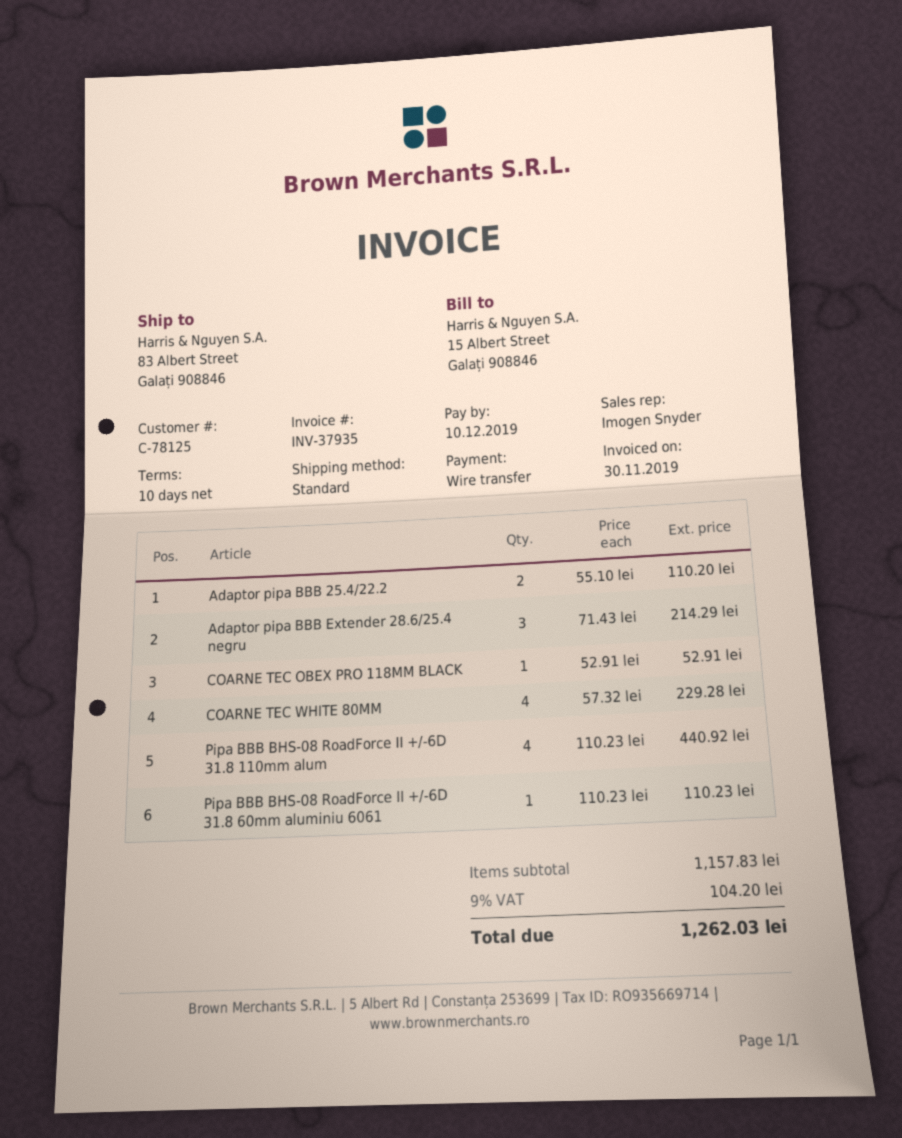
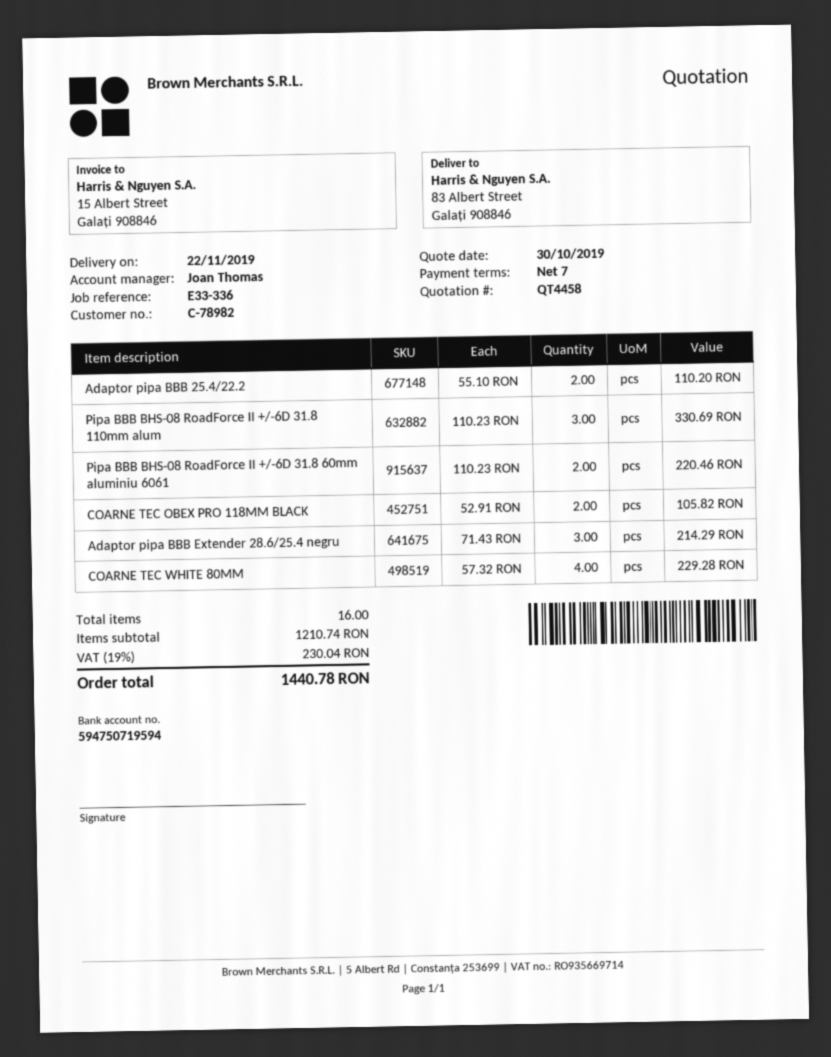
payment terms: 10 days -> 7 days
customer number: C-78125 -> C-78982
sales rep: Imogen Snyder -> Joan Thomas
COARNE TEC OBEX PRO 118MM BLACK: 1 x 52.91 = 52.91 -> 2 x 52.91 = 105.82
Pipa BBB BHS-08 RoadForce II +/-6D 31.8 110mm alum: 4 x 110.23 = 440.92 -> 3 x 110.23 = 330.69
Pipa BBB BHS-08 RoadForce II +/-6D 31.8 60mm aluminiu 6061: 1 x 110.23 = 110.23 -> 2 x 110.23 = 220.46
subtotal: 1157.83 -> 1210.74
tax: 9% = 104.20 -> 19% = 230.04
total: 1262.03 -> 1440.78

